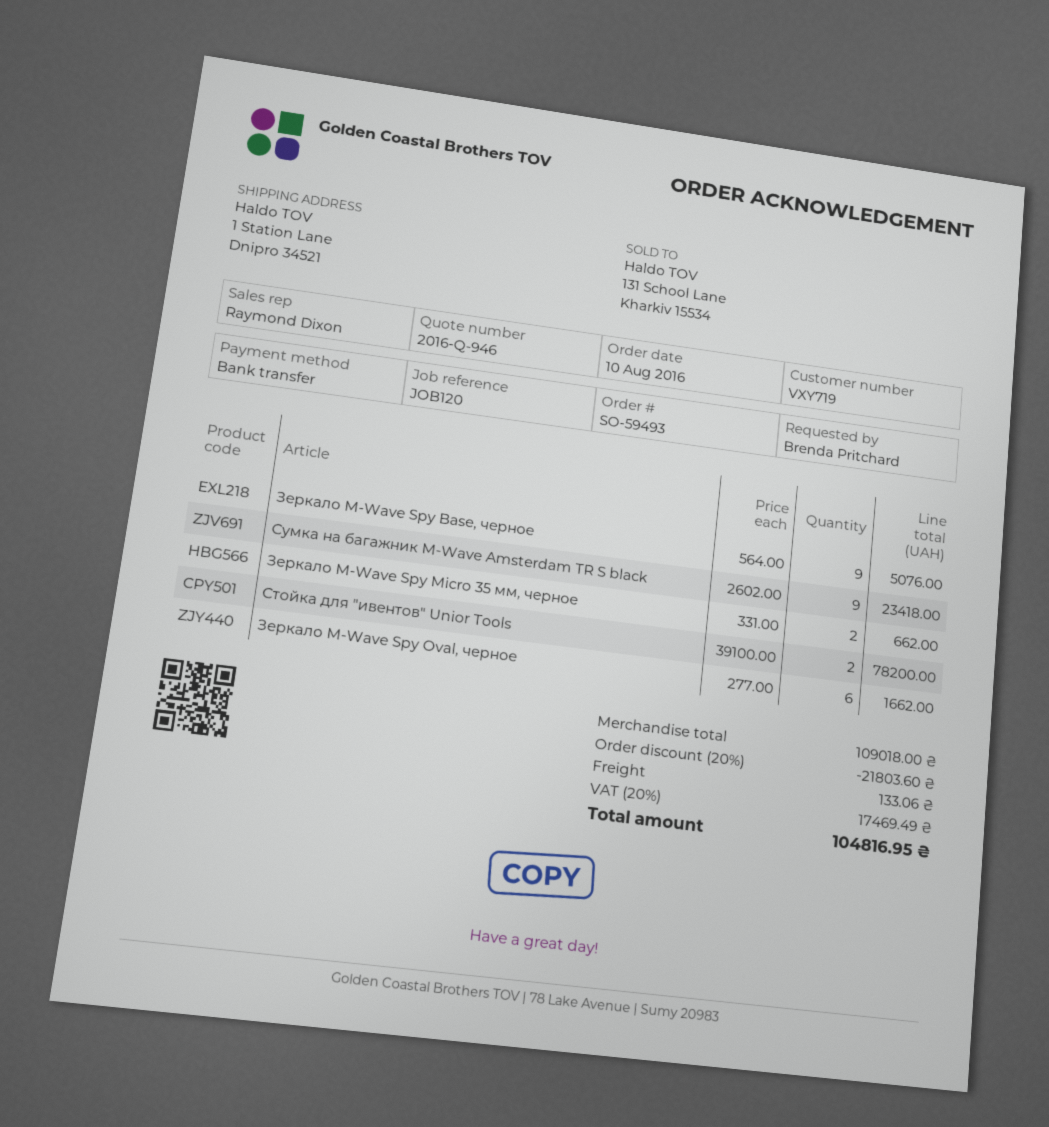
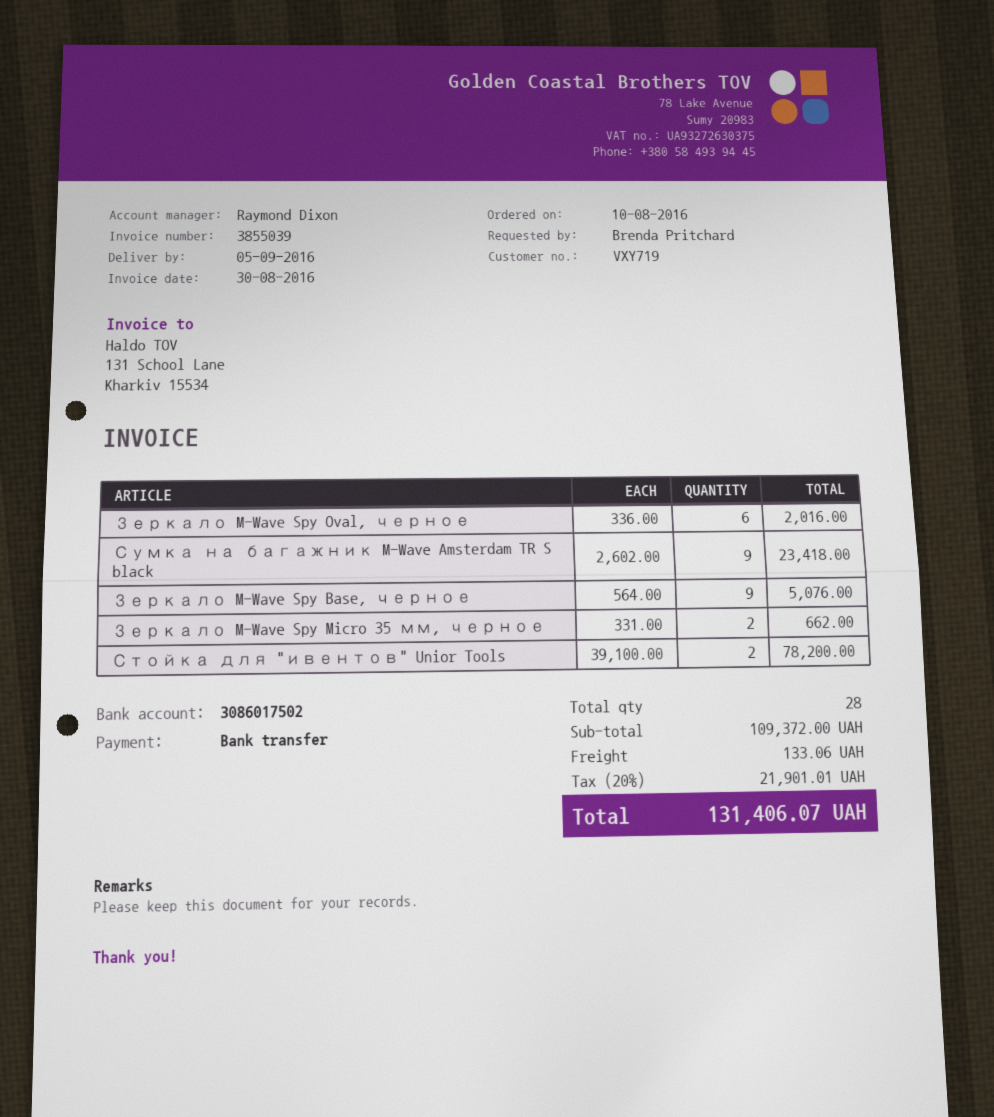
Зеркало M-Wave Spy Oval, черное: 6 x 277.00 = 1662.00 -> 6 x 336.00 = 2016.00
subtotal: 109018.00 -> 109372.00
discount: 20% = 21803.60 -> none
tax: 20% = 17469.49 -> 20% = 21901.01
total: 104816.95 -> 131406.07

